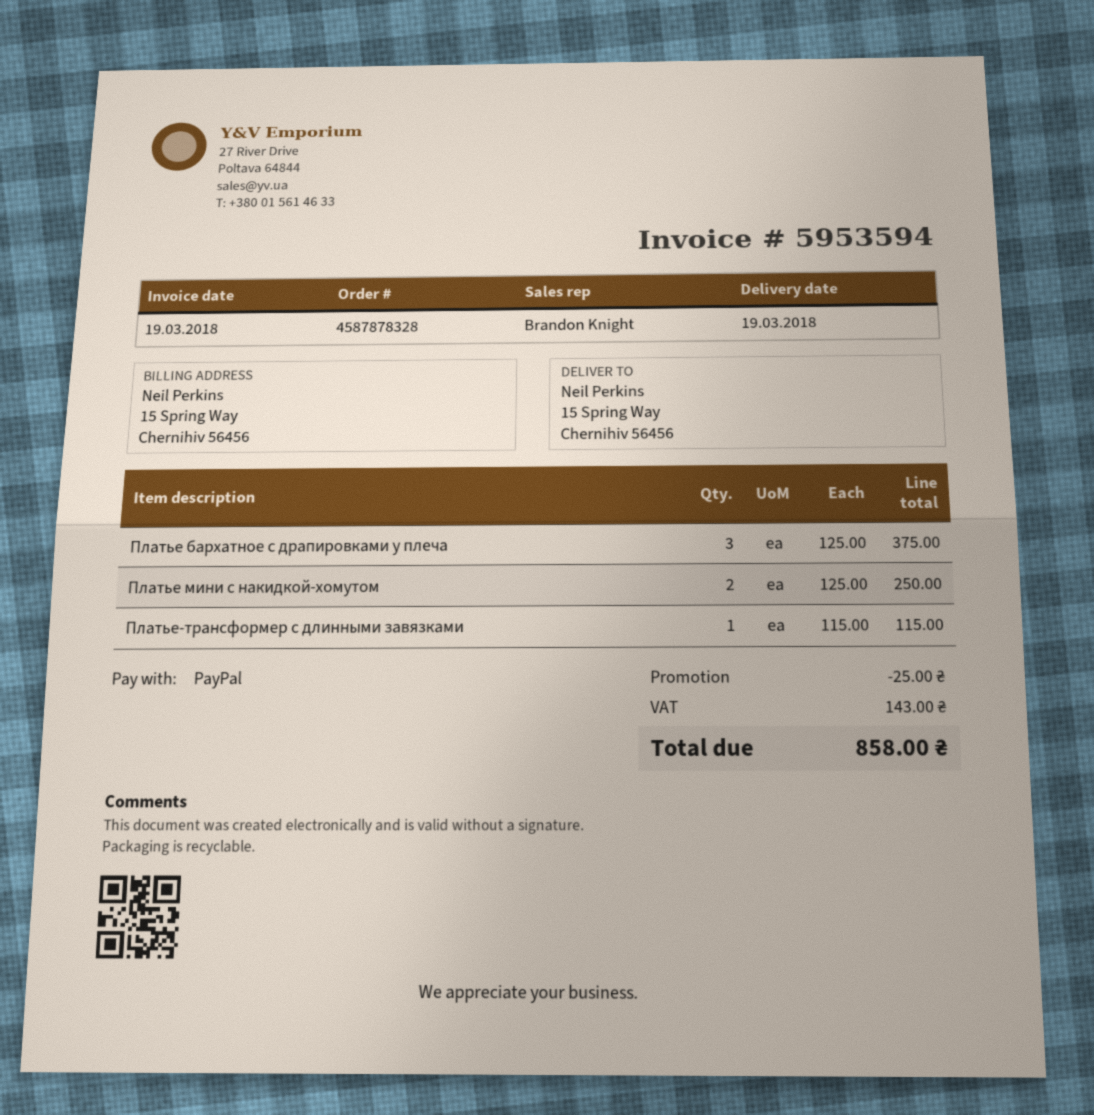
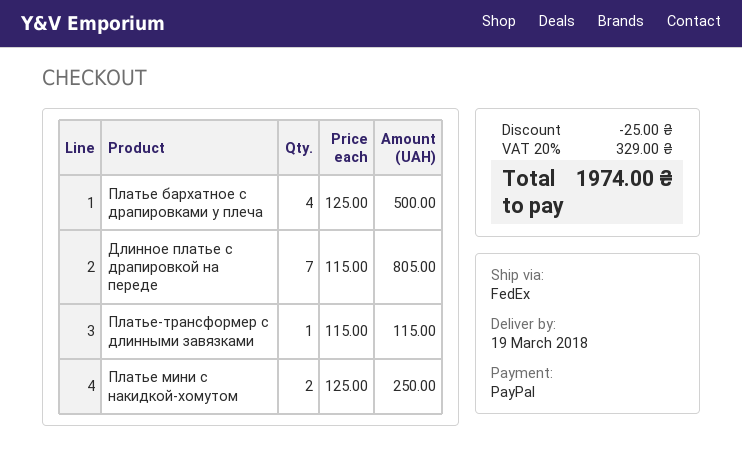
Платье бархатное с драпировками у плеча: 3 x 125.00 = 375.00 -> 4 x 125.00 = 500.00
Длинное платье с драпировкой на переде: none -> 7 x 115.00 = 805.00
tax: 143.00 -> 329.00
total: 858.00 -> 1974.00

